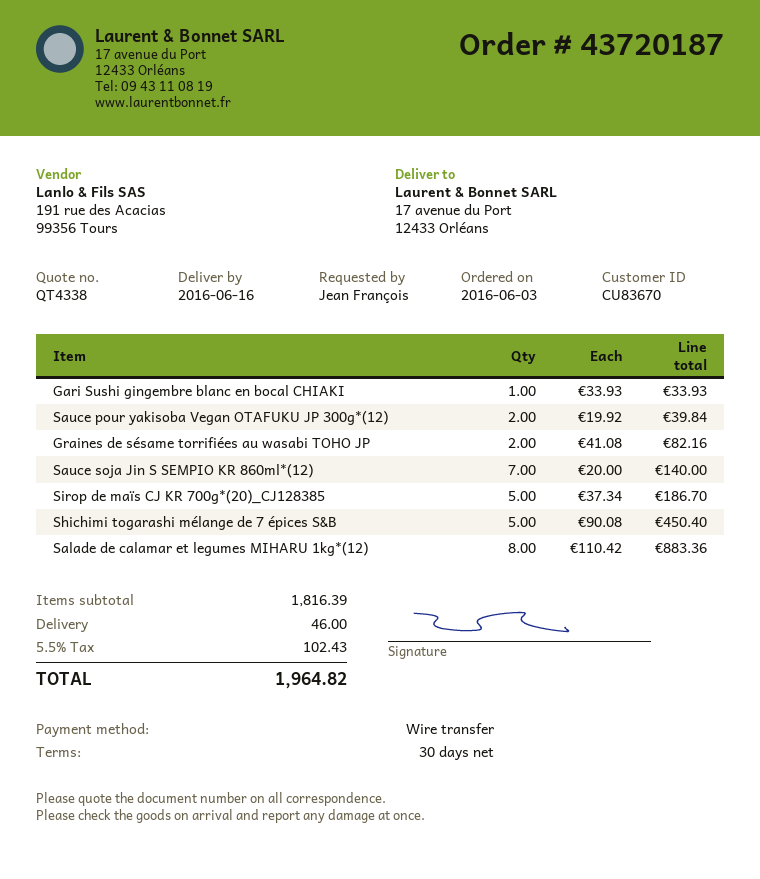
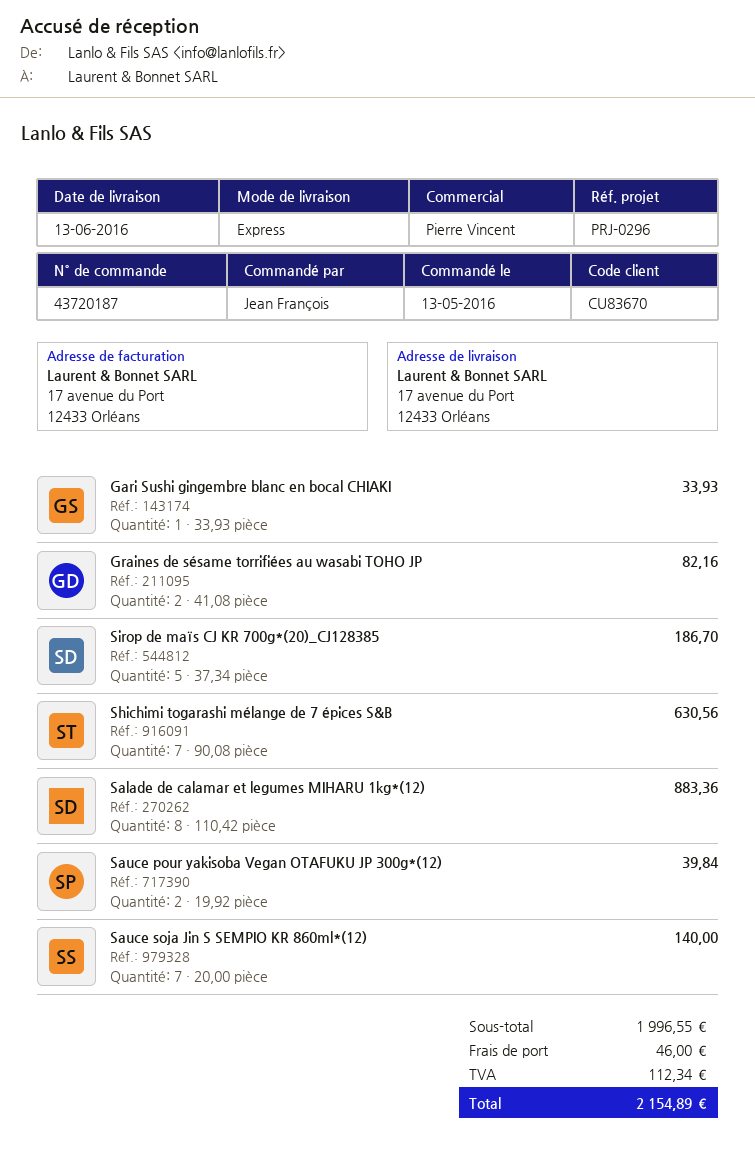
order date: 2016-06-03 -> 2016-05-13
delivery date: 2016-06-16 -> 2016-06-13
Shichimi togarashi mélange de 7 épices S&B: 5 x 90.08 = 450.40 -> 7 x 90.08 = 630.56
subtotal: 1816.39 -> 1996.55
tax: 102.43 -> 112.34
total: 1964.82 -> 2154.89

